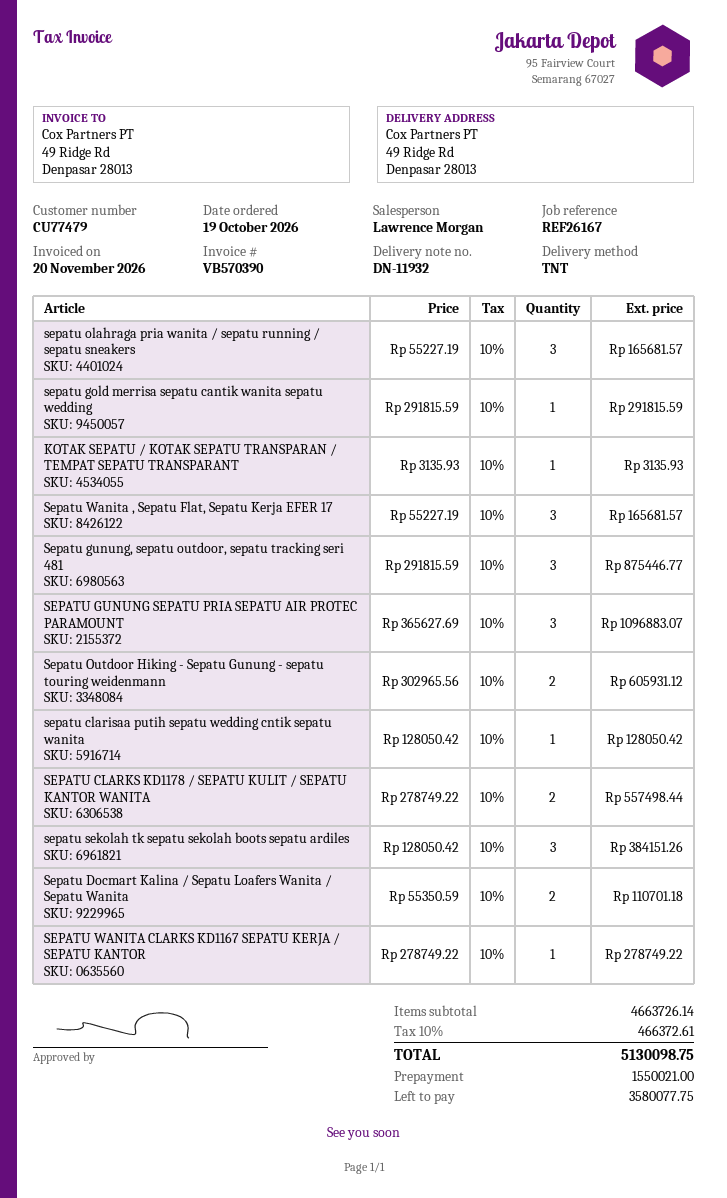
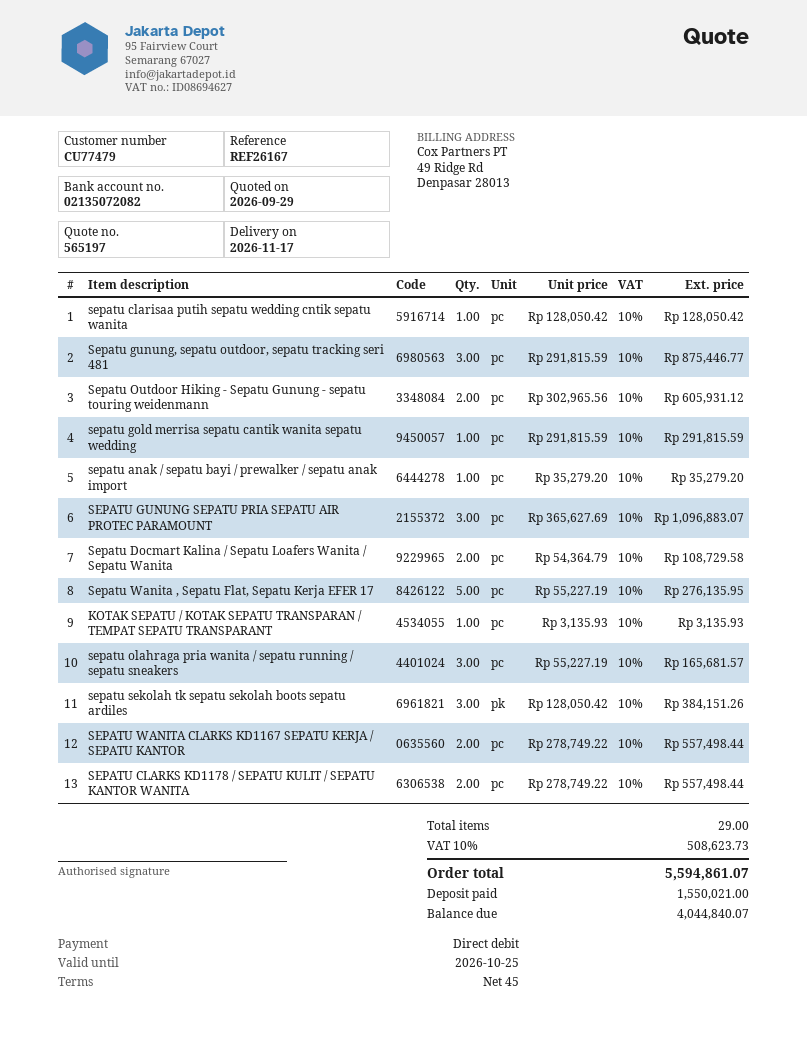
Sepatu Wanita , Sepatu Flat, Sepatu Kerja EFER 17: 3 x 55227.19 = 165681.57 -> 5 x 55227.19 = 276135.95
Sepatu Docmart Kalina / Sepatu Loafers Wanita / Sepatu Wanita: 2 x 55350.59 = 110701.18 -> 2 x 54364.79 = 108729.58
SEPATU WANITA CLARKS KD1167 SEPATU KERJA / SEPATU KANTOR: 1 x 278749.22 = 278749.22 -> 2 x 278749.22 = 557498.44
sepatu anak / sepatu bayi / prewalker / sepatu anak import: none -> 1 x 35279.20 = 35279.20
tax: 10% = 466372.61 -> 10% = 508623.73
total: 5130098.75 -> 5594861.07
balance: 3580077.75 -> 4044840.07

